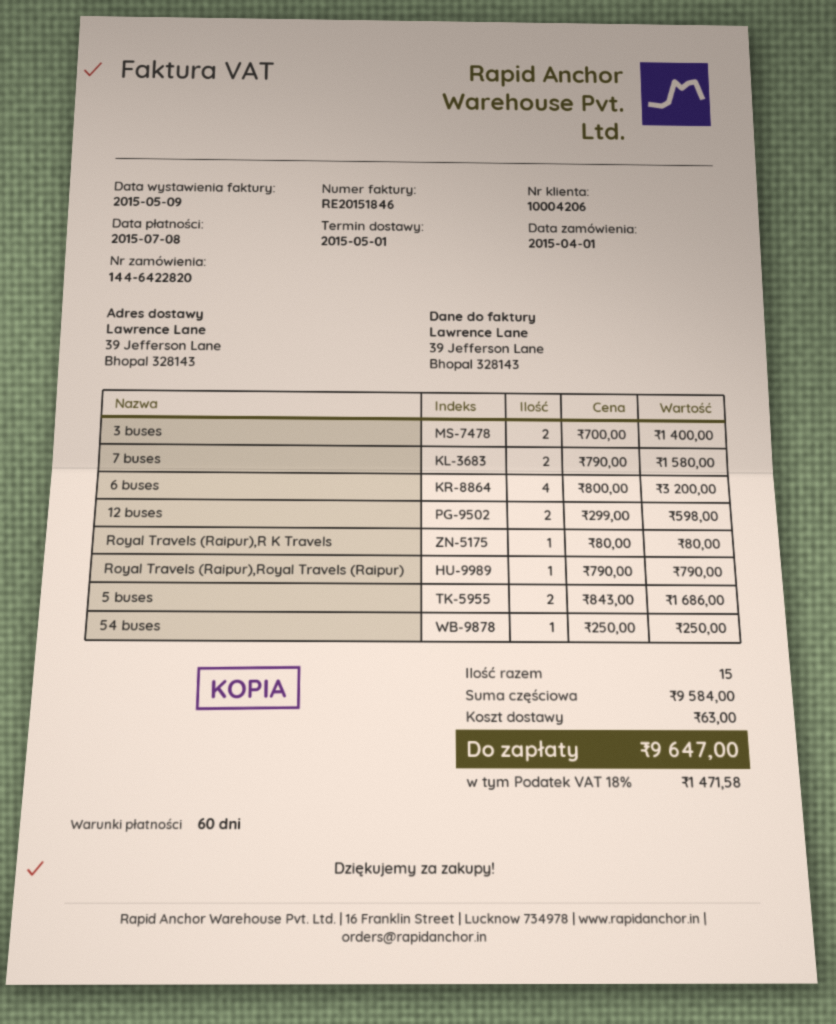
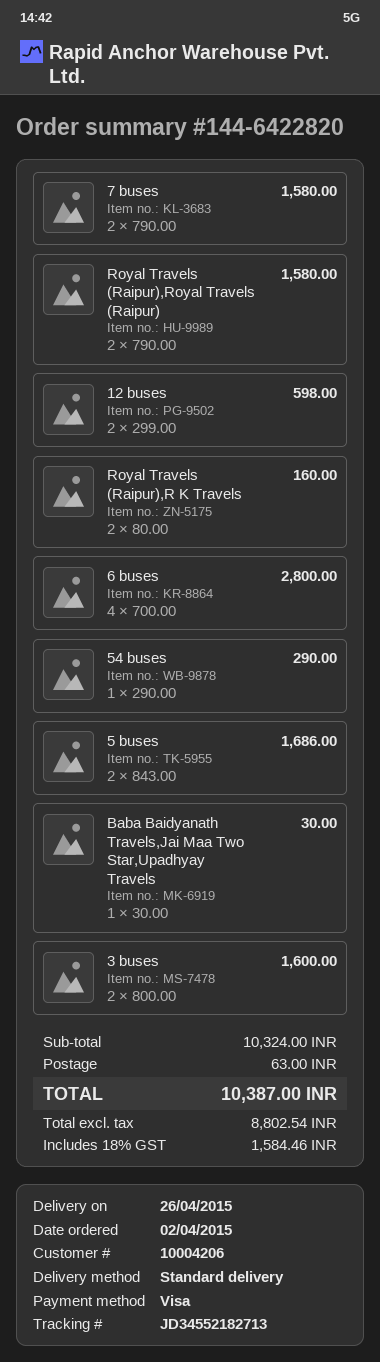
order date: 2015-04-01 -> 2015-04-02
delivery date: 2015-05-01 -> 2015-04-26
3 buses: 2 x 700.00 = 1400.00 -> 2 x 800.00 = 1600.00
6 buses: 4 x 800.00 = 3200.00 -> 4 x 700.00 = 2800.00
Royal Travels (Raipur),R K Travels: 1 x 80.00 = 80.00 -> 2 x 80.00 = 160.00
Royal Travels (Raipur),Royal Travels (Raipur): 1 x 790.00 = 790.00 -> 2 x 790.00 = 1580.00
54 buses: 1 x 250.00 = 250.00 -> 1 x 290.00 = 290.00
Baba Baidyanath Travels,Jai Maa Two Star,Upadhyay Travels: none -> 1 x 30.00 = 30.00
subtotal: 9584.00 -> 10324.00
tax: 18% = 1471.58 -> 18% = 1584.46
total: 9647.00 -> 10387.00

